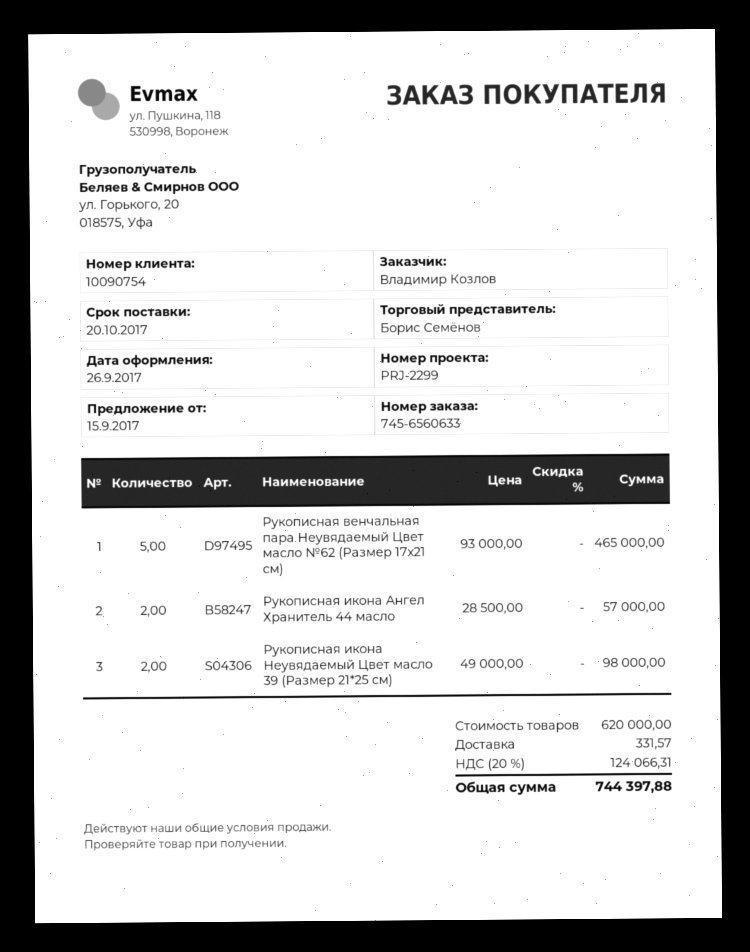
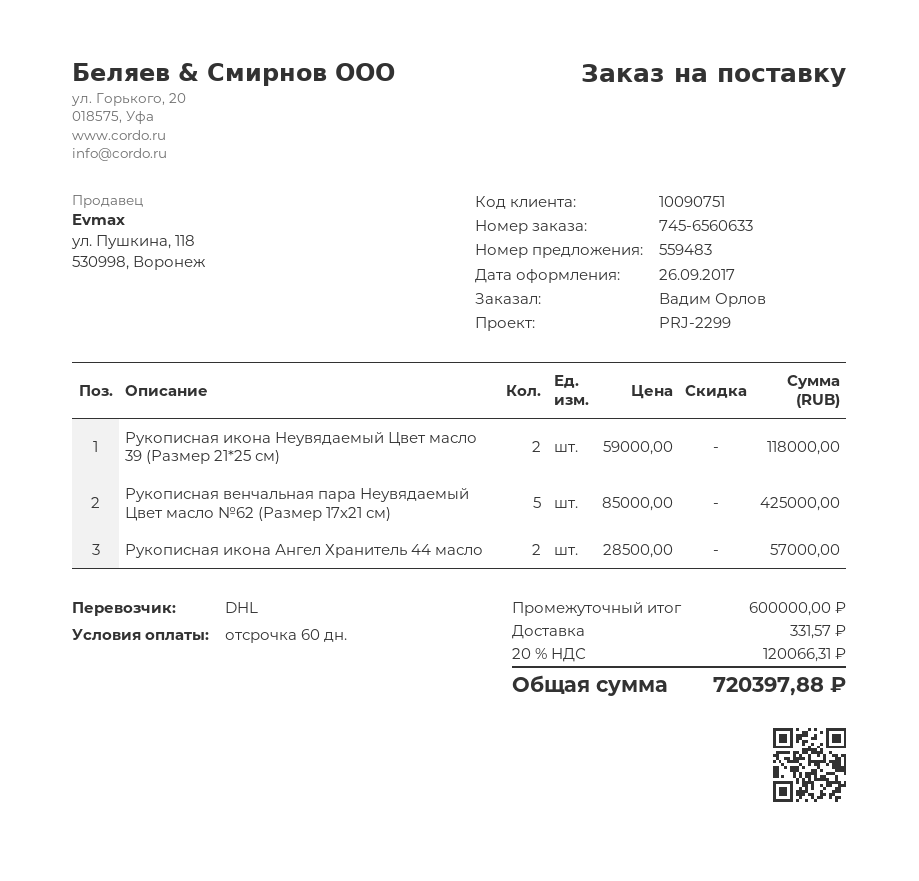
customer number: 10090754 -> 10090751
ordered by: Владимир Козлов -> Вадим Орлов
Рукописная венчальная пара Неувядаемый Цвет масло №62 (Размер 17х21 см): 5 x 93000.00 = 465000.00 -> 5 x 85000.00 = 425000.00
Рукописная икона Неувядаемый Цвет масло 39 (Размер 21*25 см): 2 x 49000.00 = 98000.00 -> 2 x 59000.00 = 118000.00
subtotal: 620000.00 -> 600000.00
tax: 20% = 124066.31 -> 20% = 120066.31
total: 744397.88 -> 720397.88

